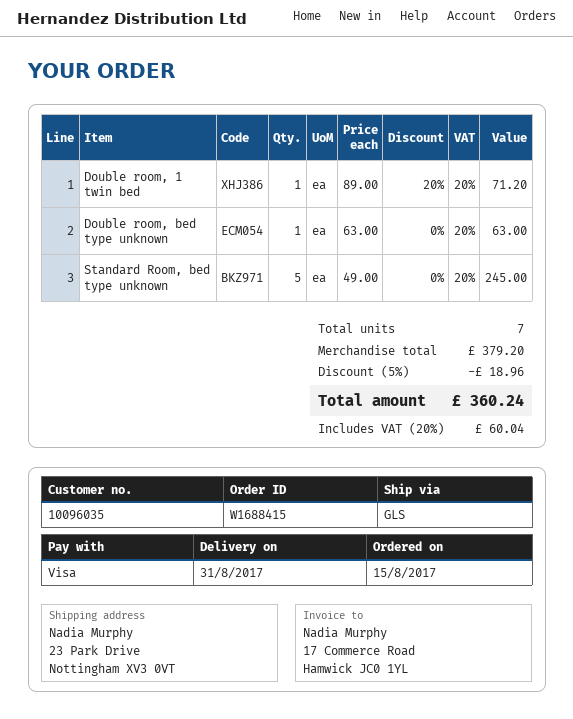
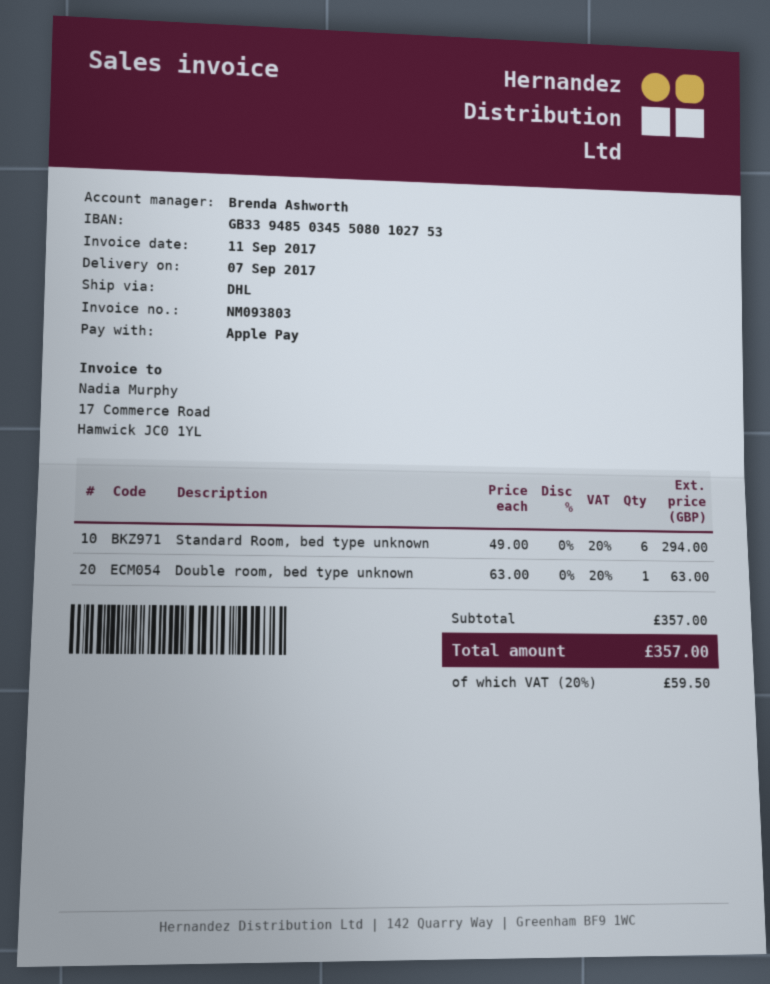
delivery date: 2017-08-31 -> 2017-09-07
payment method: Visa -> Apple Pay
shipping method: GLS -> DHL
Double room, 1 twin bed: 1 x 89.00 - 20% = 71.20 -> none
Standard Room, bed type unknown: 5 x 49.00 = 245.00 -> 6 x 49.00 = 294.00
subtotal: 379.20 -> 357.00
discount: 5% = 18.96 -> none
tax: 20% = 60.04 -> 20% = 59.50
total: 360.24 -> 357.00

